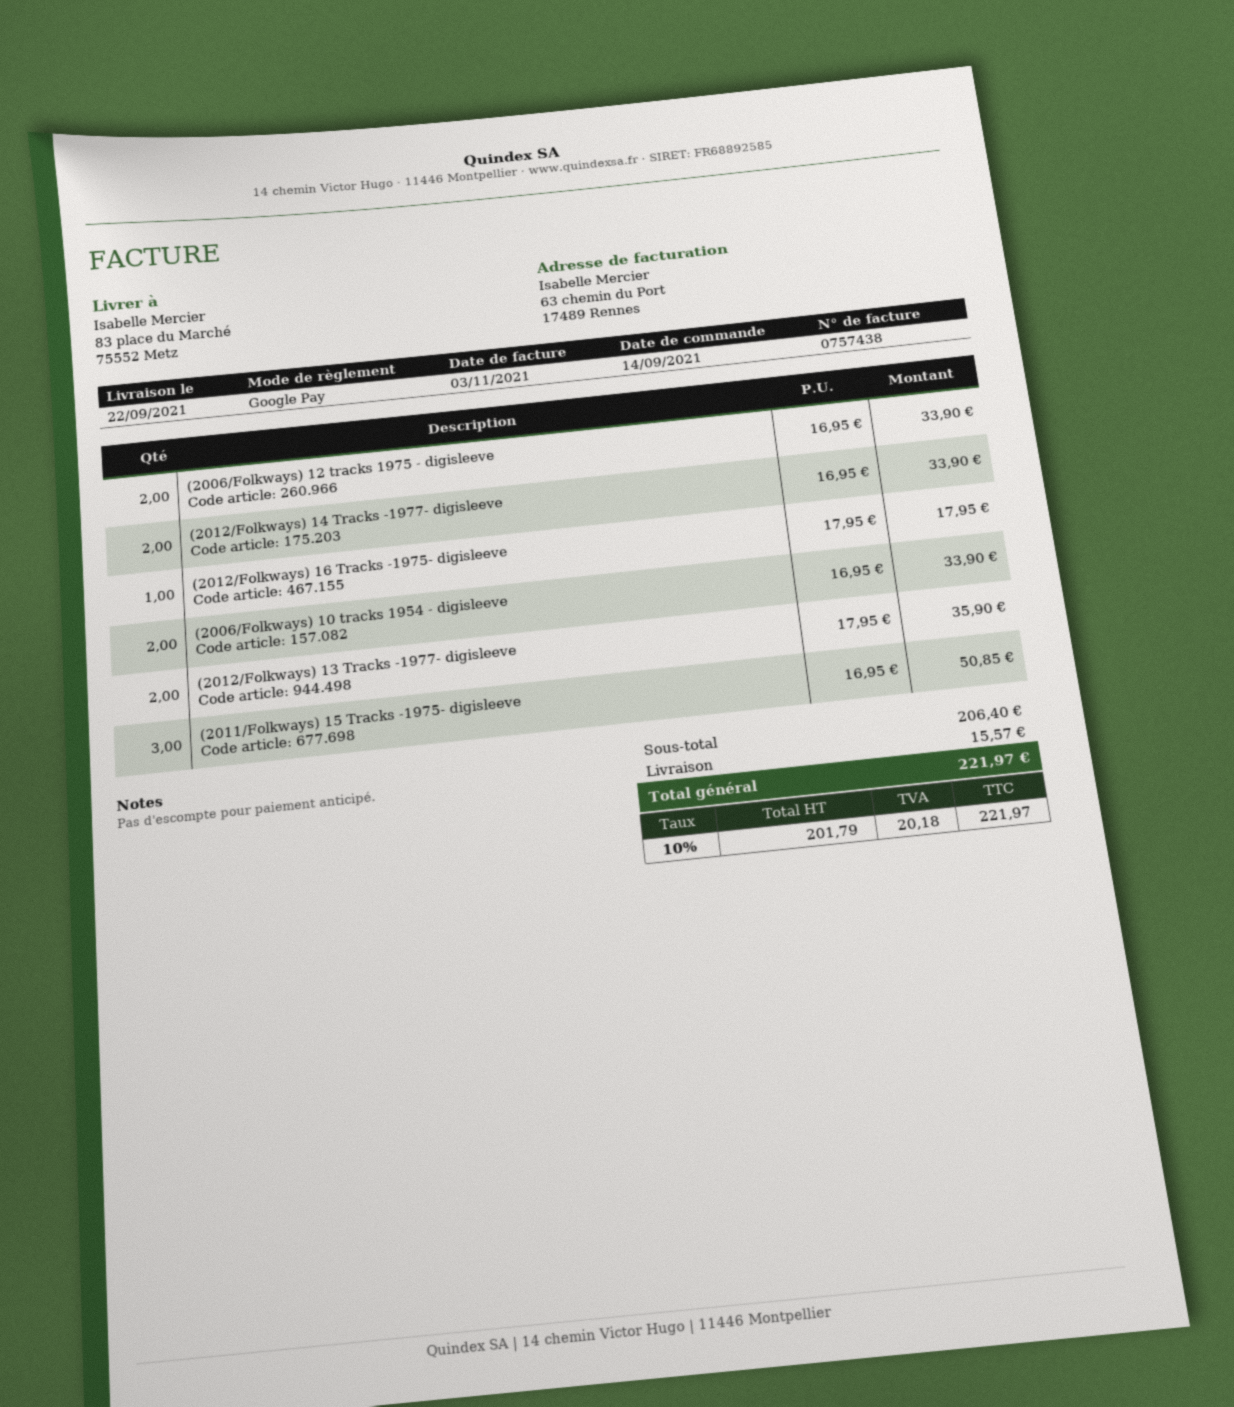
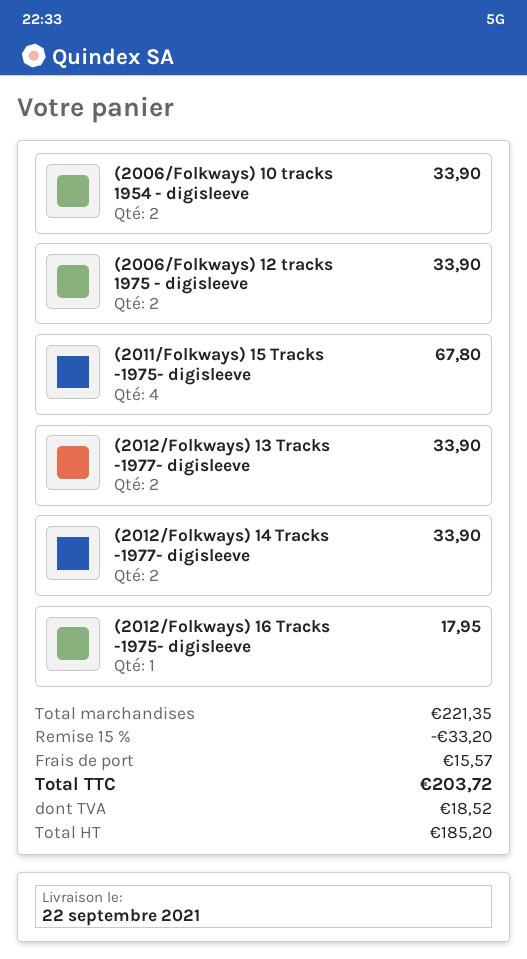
(2012/Folkways) 13 Tracks -1977- digisleeve: 2 for 35.90 -> 2 for 33.90
(2011/Folkways) 15 Tracks -1975- digisleeve: 3 for 50.85 -> 4 for 67.80
subtotal: 206.40 -> 221.35
discount: none -> 15% = 33.20
net: 201.79 -> 185.20
tax: 20.18 -> 18.52
total: 221.97 -> 203.72

